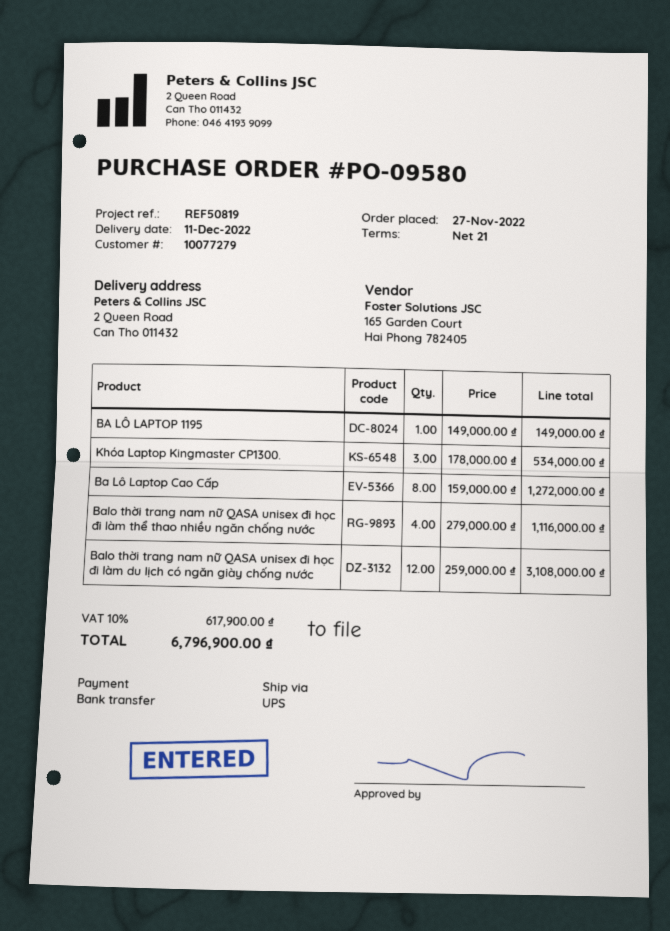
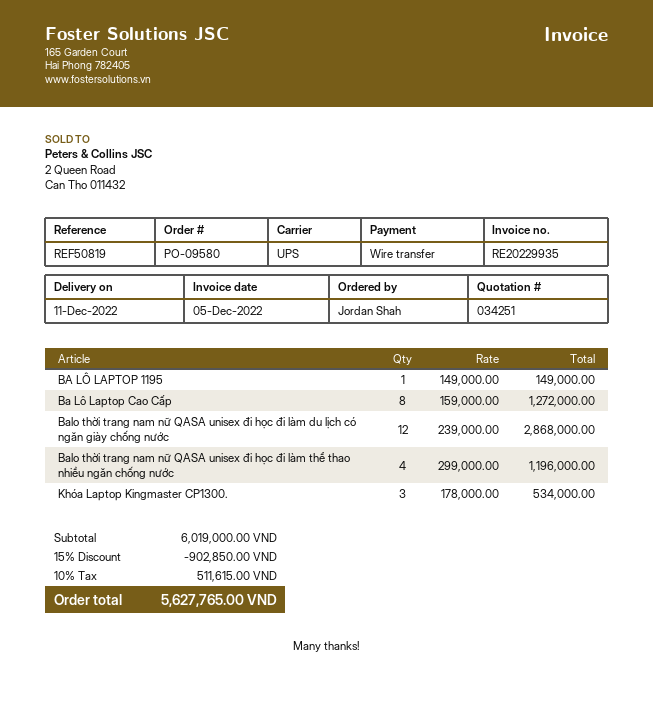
Balo thời trang nam nữ QASA unisex đi học đi làm thể thao nhiều ngăn chống nước: 4 x 279000.00 = 1116000.00 -> 4 x 299000.00 = 1196000.00
Balo thời trang nam nữ QASA unisex đi học đi làm du lịch có ngăn giày chống nước: 12 x 259000.00 = 3108000.00 -> 12 x 239000.00 = 2868000.00
discount: none -> 15% = 902850.00
tax: 10% = 617900.00 -> 10% = 511615.00
total: 6796900.00 -> 5627765.00

